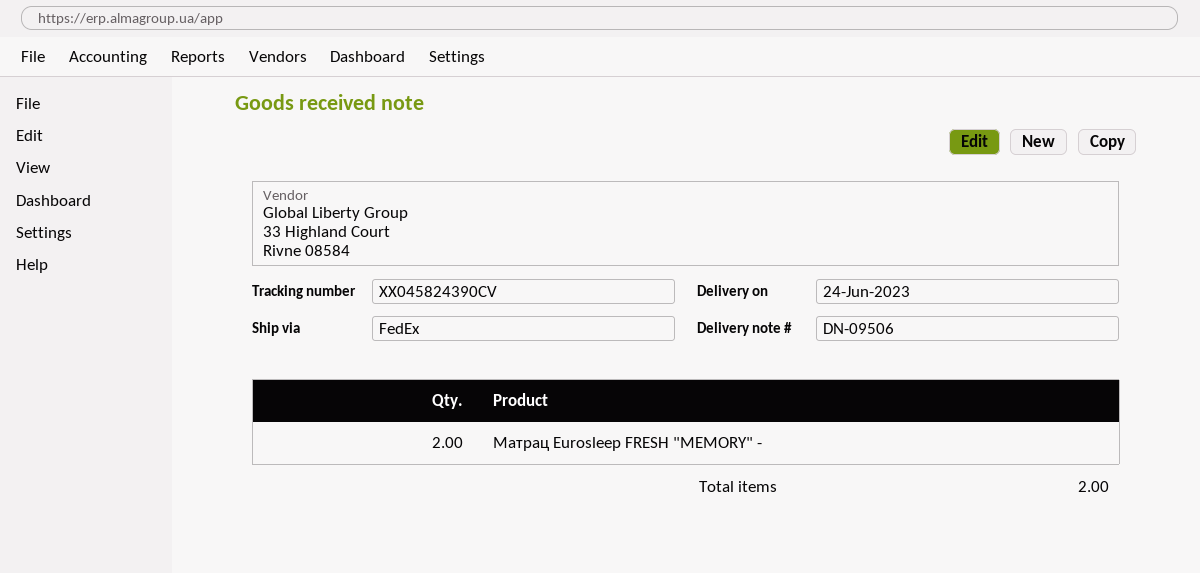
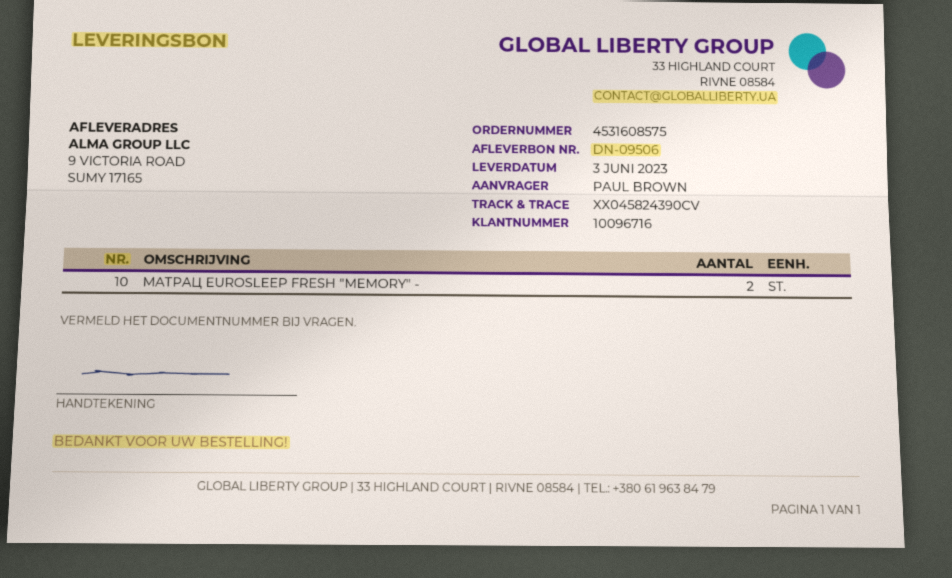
delivery date: 2023-06-24 -> 2023-06-03

